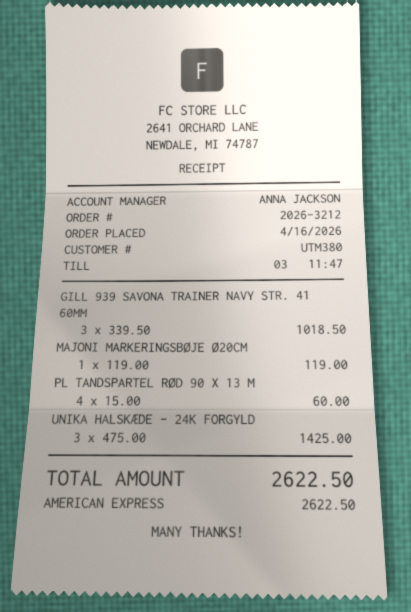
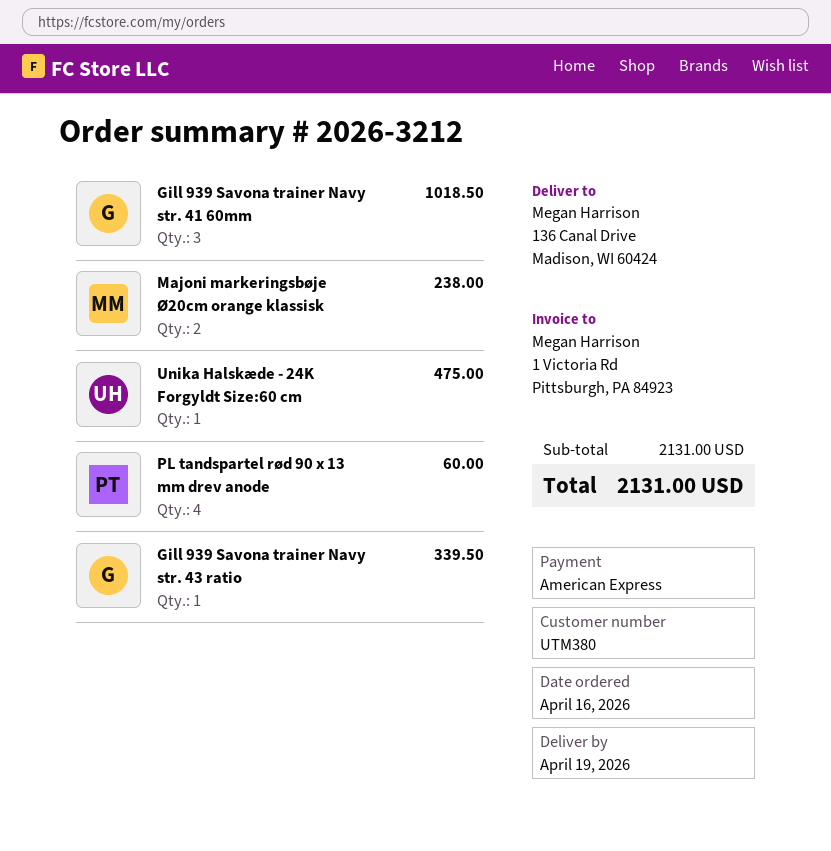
MAJONI MARKERINGSBØJE Ø20CM: 1 for 119.00 -> 2 for 238.00
UNIKA HALSKÆDE - 24K FORGYLD: 3 for 1425.00 -> 1 for 475.00
Gill 939 Savona trainer Navy str. 43 ratio: none -> 1 for 339.50
total: 2622.50 -> 2131.00

